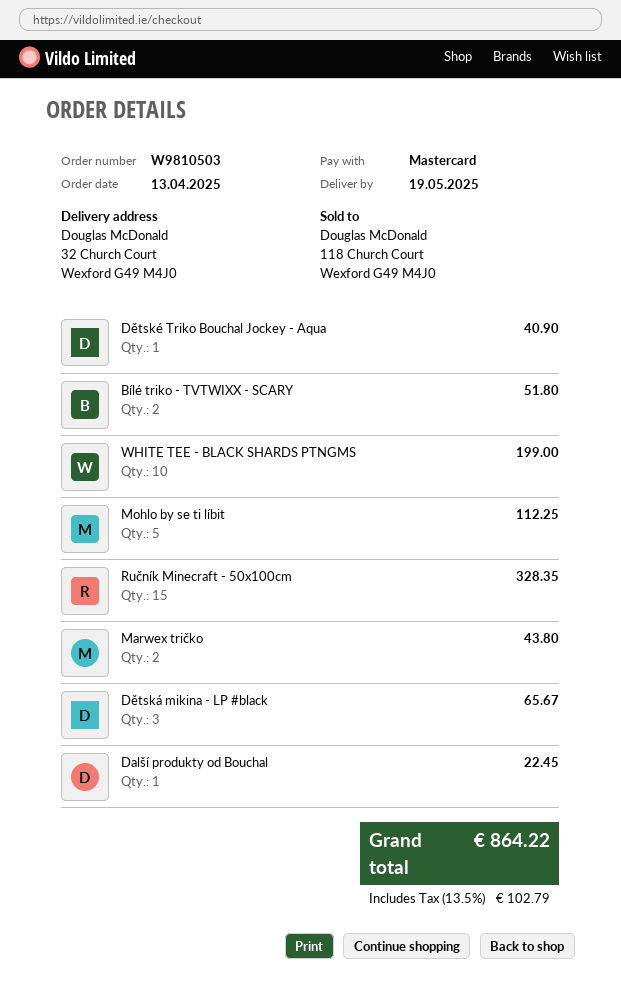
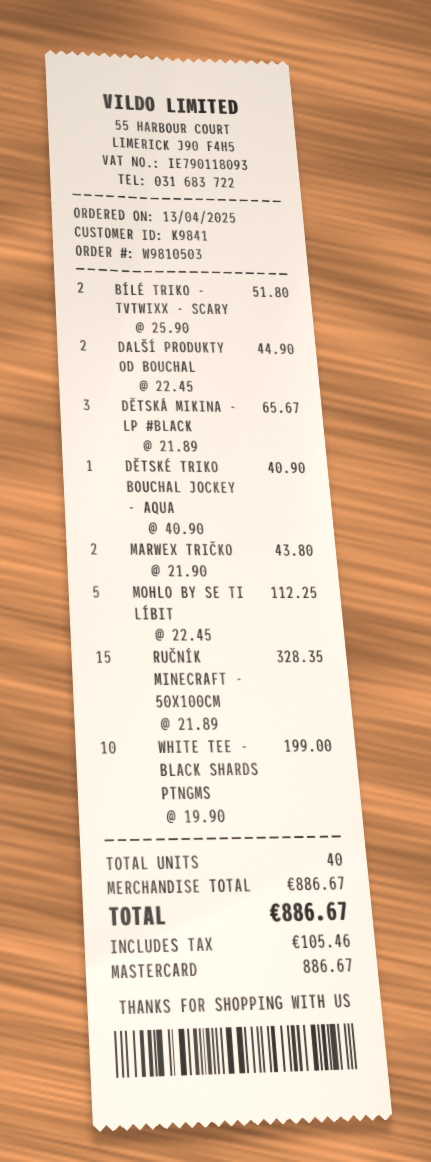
Další produkty od Bouchal: 1 for 22.45 -> 2 for 44.90
tax: 102.79 -> 105.46
total: 864.22 -> 886.67

